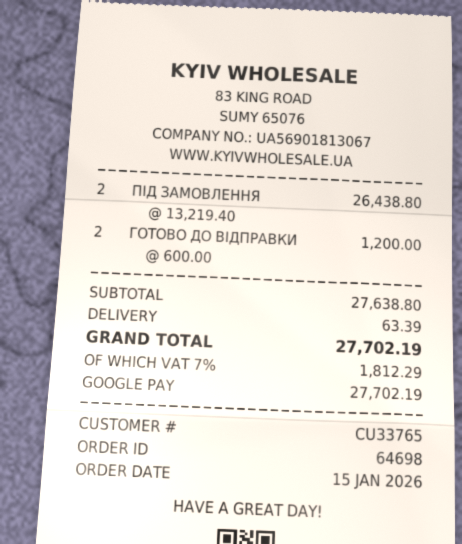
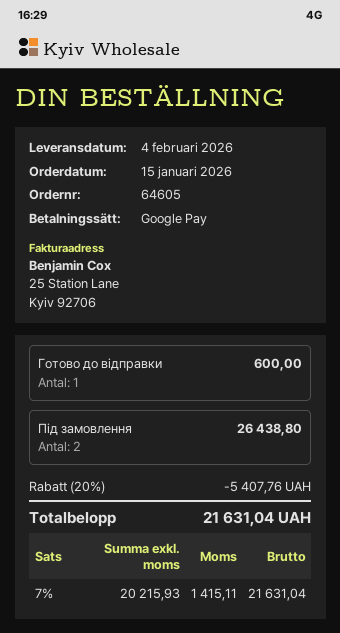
order number: 64698 -> 64605
ГОТОВО ДО ВІДПРАВКИ: 2 for 1200.00 -> 1 for 600.00
discount: none -> 20% = 5407.76
shipping: 63.39 -> none
tax: 7% = 1812.29 -> 7% = 1415.11
total: 27702.19 -> 21631.04

